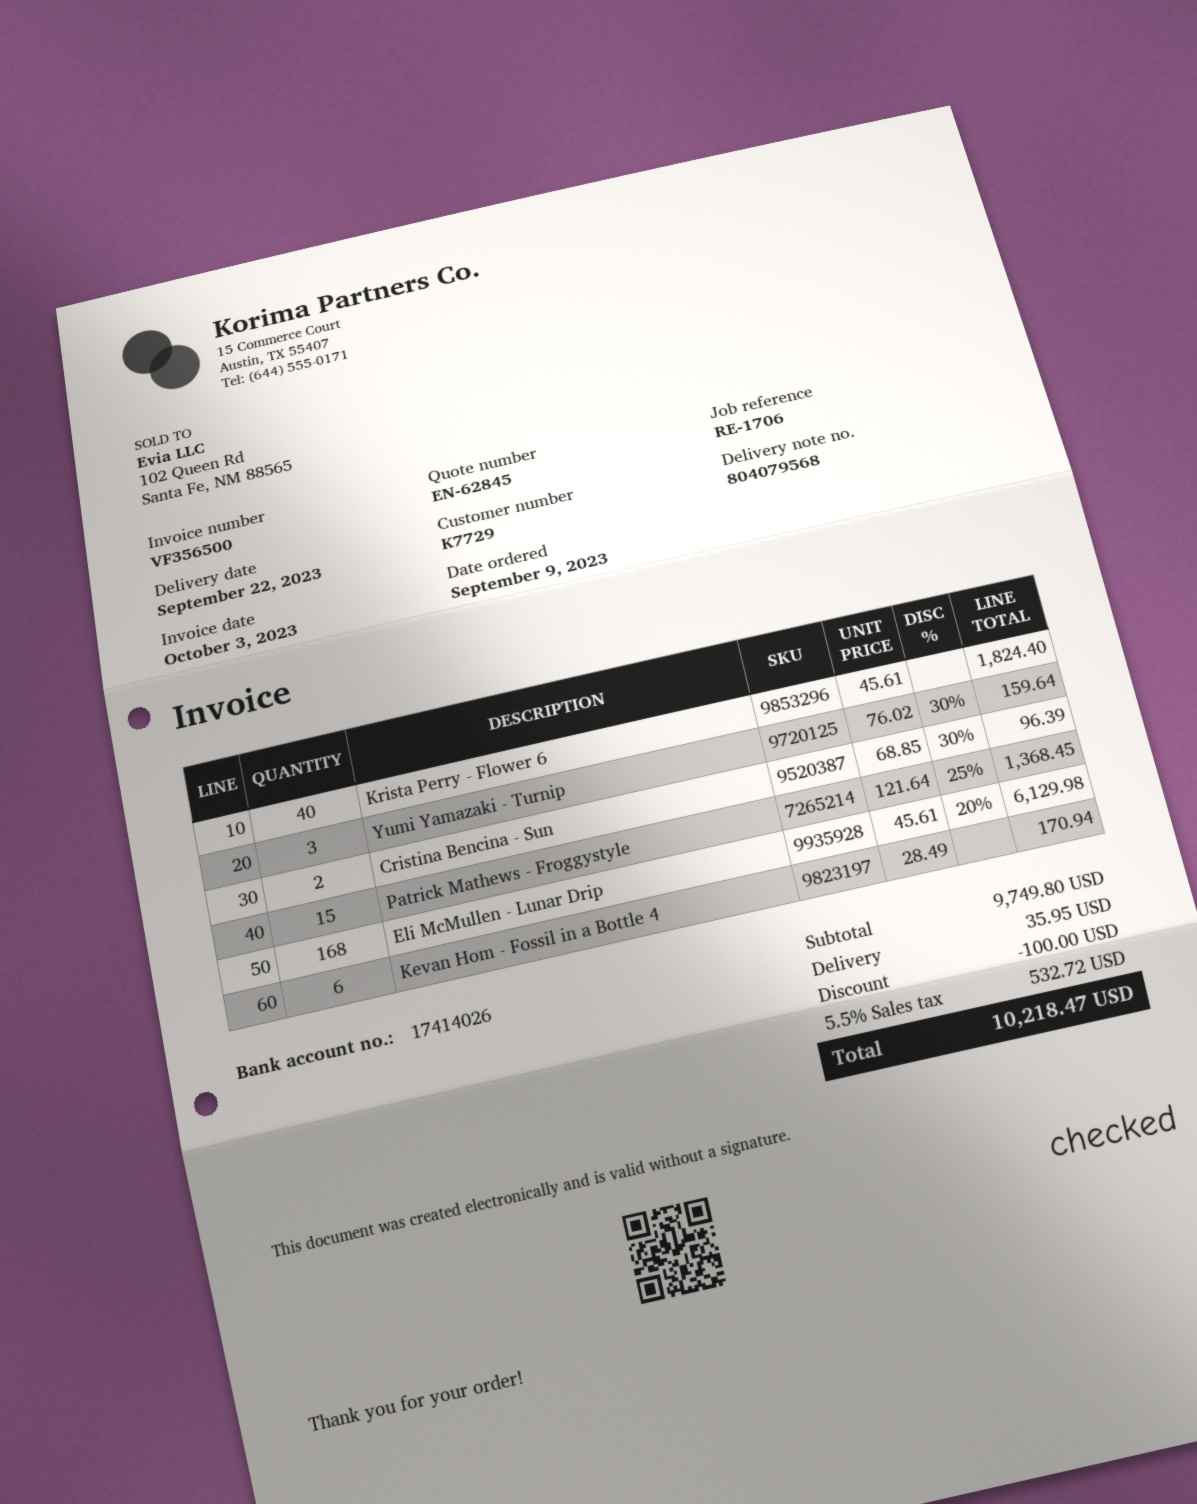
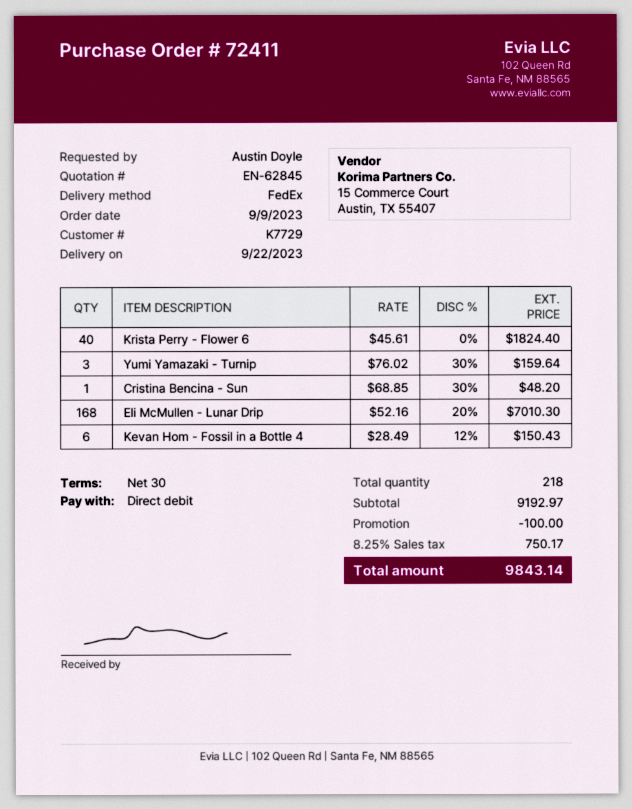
Cristina Bencina - Sun: 2 x 68.85 - 30% = 96.39 -> 1 x 68.85 - 30% = 48.20
Patrick Mathews - Froggystyle: 15 x 121.64 - 25% = 1368.45 -> none
Eli McMullen - Lunar Drip: 168 x 45.61 - 20% = 6129.98 -> 168 x 52.16 - 20% = 7010.30
Kevan Hom - Fossil in a Bottle 4: 6 x 28.49 = 170.94 -> 6 x 28.49 - 12% = 150.43
subtotal: 9749.80 -> 9192.97
shipping: 35.95 -> none
tax: 5.5% = 532.72 -> 8.25% = 750.17
total: 10218.47 -> 9843.14

